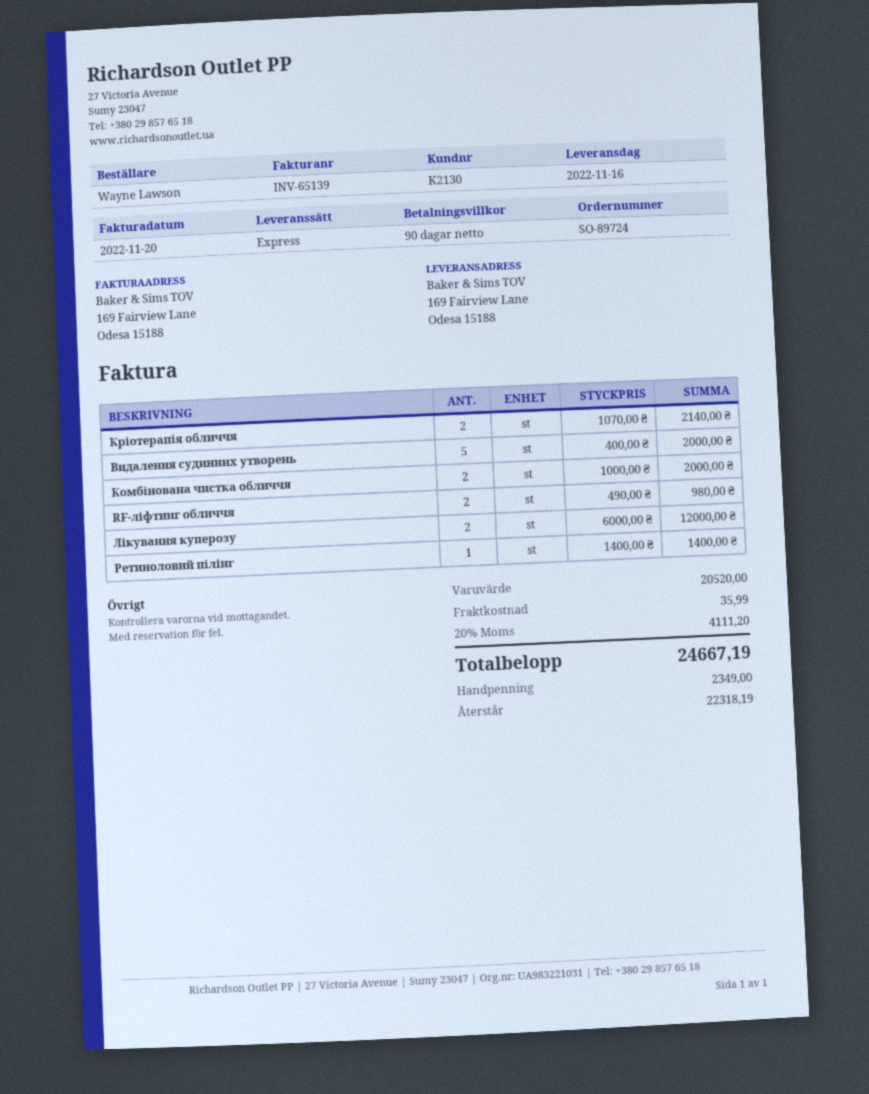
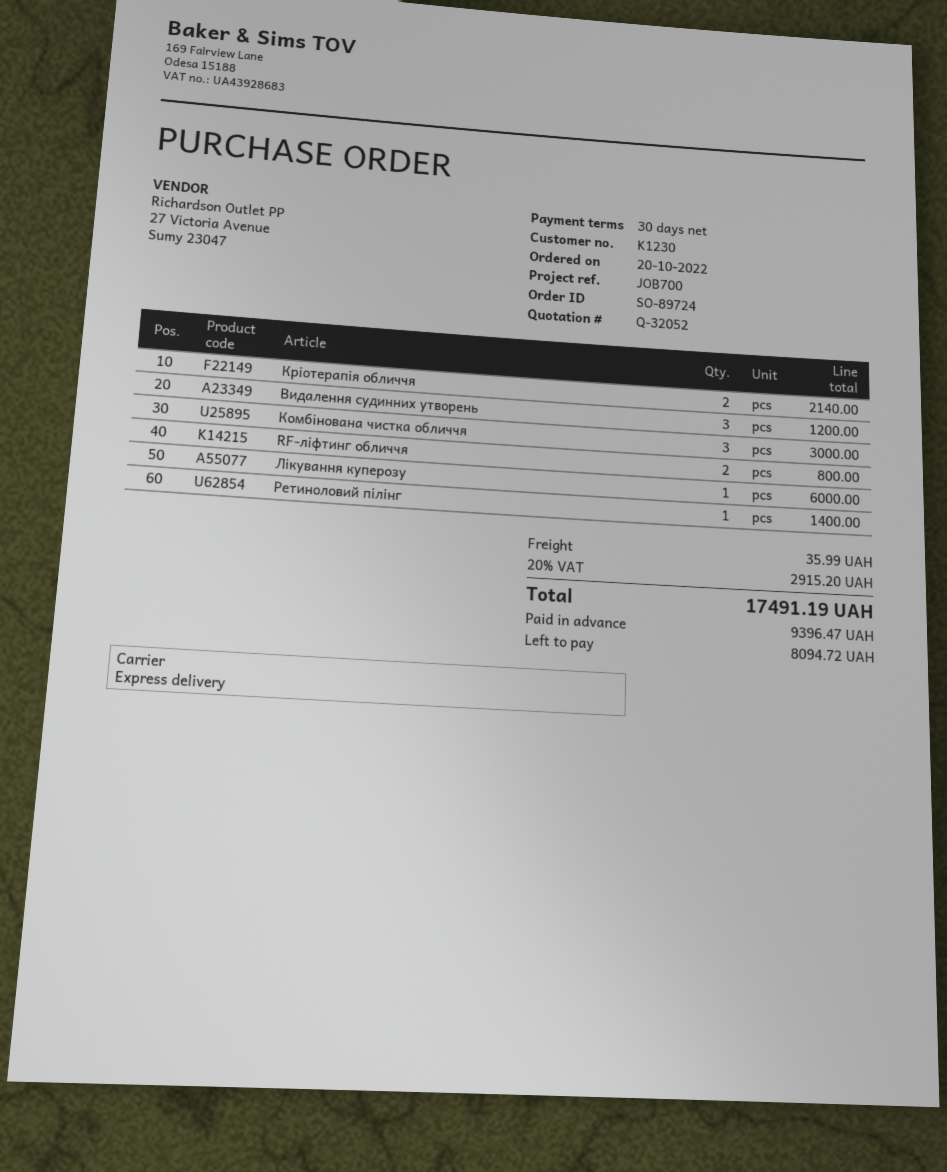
payment terms: 90 days -> 30 days
customer number: K2130 -> K1230
Видалення судинних утворень: 5 for 2000.00 -> 3 for 1200.00
Комбінована чистка обличчя: 2 for 2000.00 -> 3 for 3000.00
RF-ліфтинг обличчя: 2 for 980.00 -> 2 for 800.00
Лікування куперозу: 2 for 12000.00 -> 1 for 6000.00
tax: 20% = 4111.20 -> 20% = 2915.20
total: 24667.19 -> 17491.19
deposit: 2349.00 -> 9396.47
balance: 22318.19 -> 8094.72

